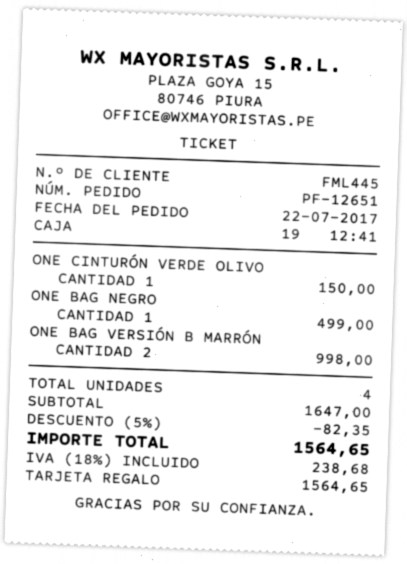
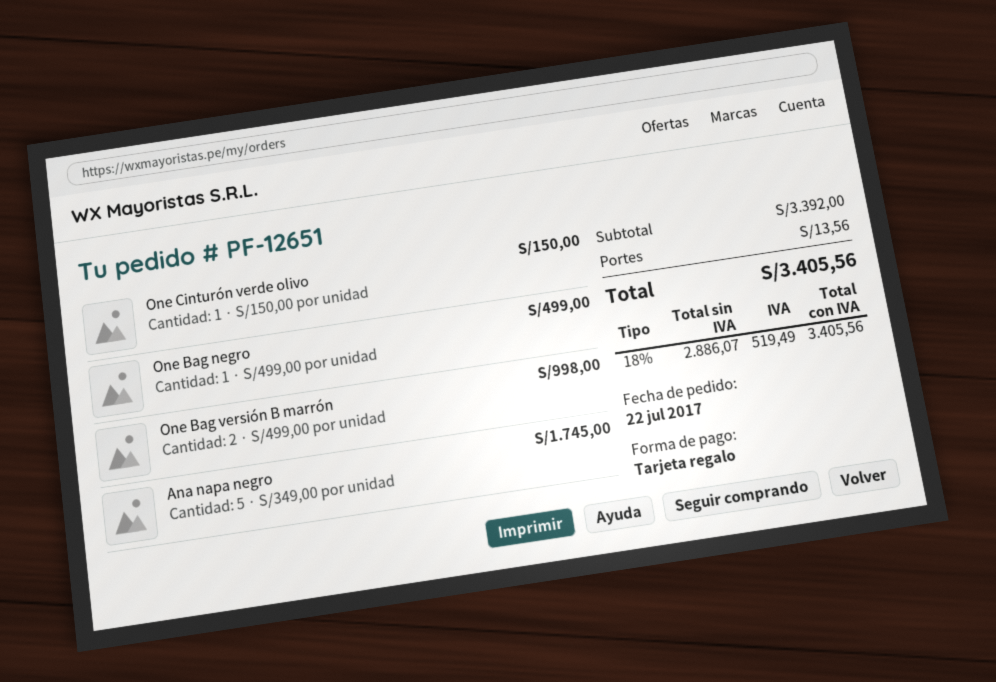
Ana napa negro: none -> 5 for 1745.00
subtotal: 1647.00 -> 3392.00
discount: 5% = 82.35 -> none
shipping: none -> 13.56
tax: 18% = 238.68 -> 18% = 519.49
total: 1564.65 -> 3405.56

